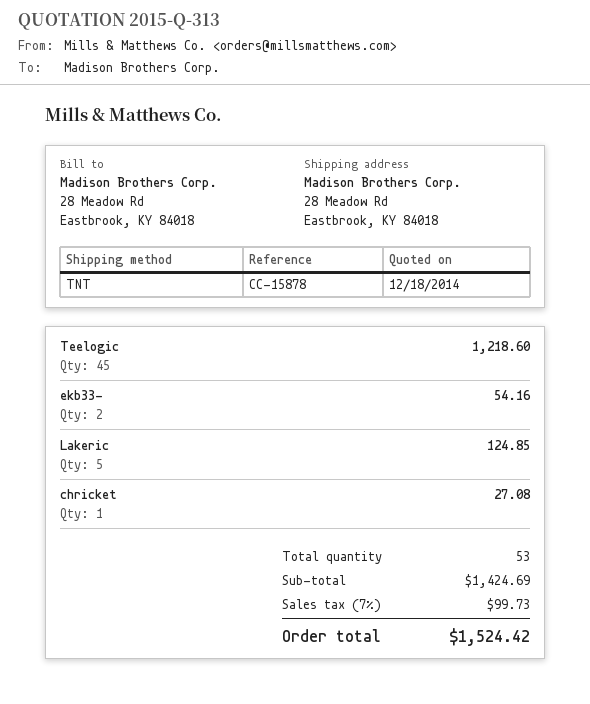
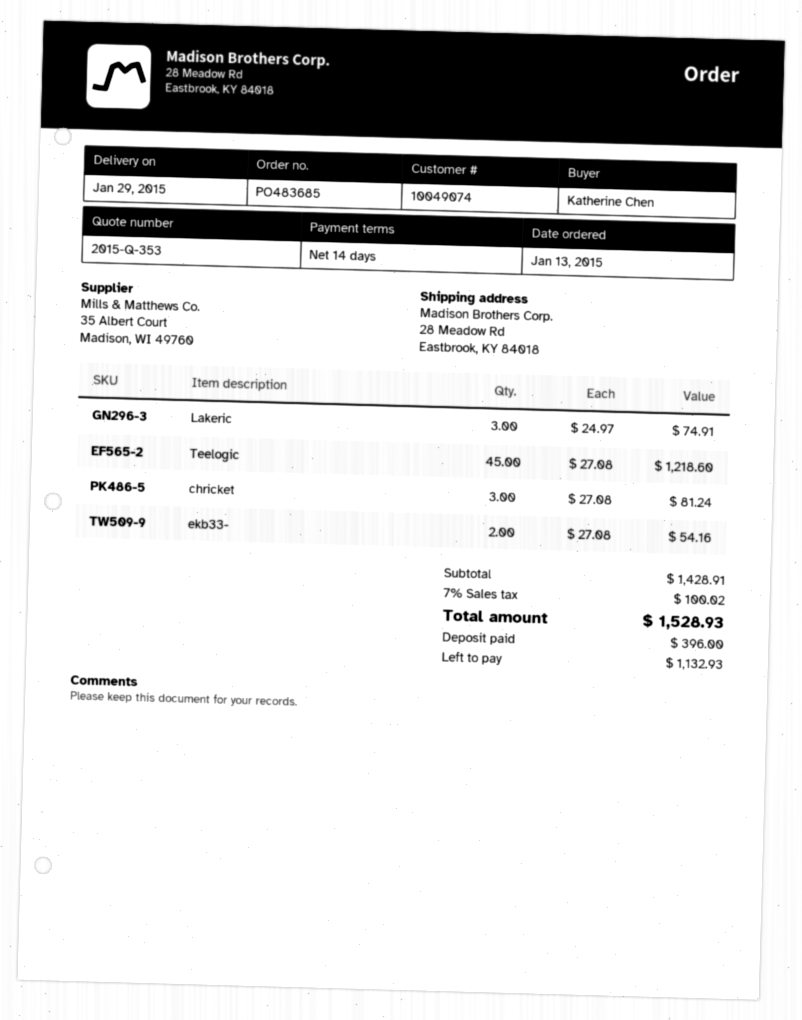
quote number: 2015-Q-313 -> 2015-Q-353
Lakeric: 5 for 124.85 -> 3 for 74.91
chricket: 1 for 27.08 -> 3 for 81.24
subtotal: 1424.69 -> 1428.91
tax: 7% = 99.73 -> 7% = 100.02
total: 1524.42 -> 1528.93

